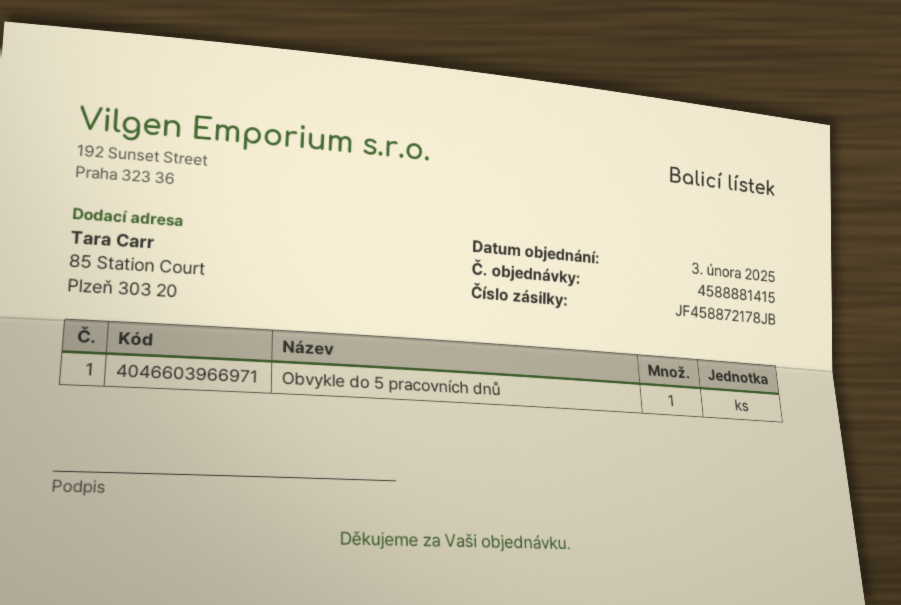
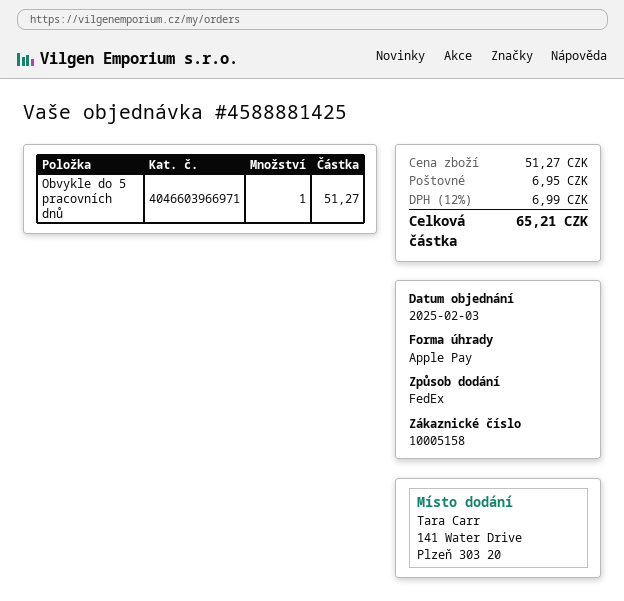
order number: 4588881415 -> 4588881425
ship to: 85 Station Court, Plzeň 303 20 -> 141 Water Drive, Plzeň 303 20

